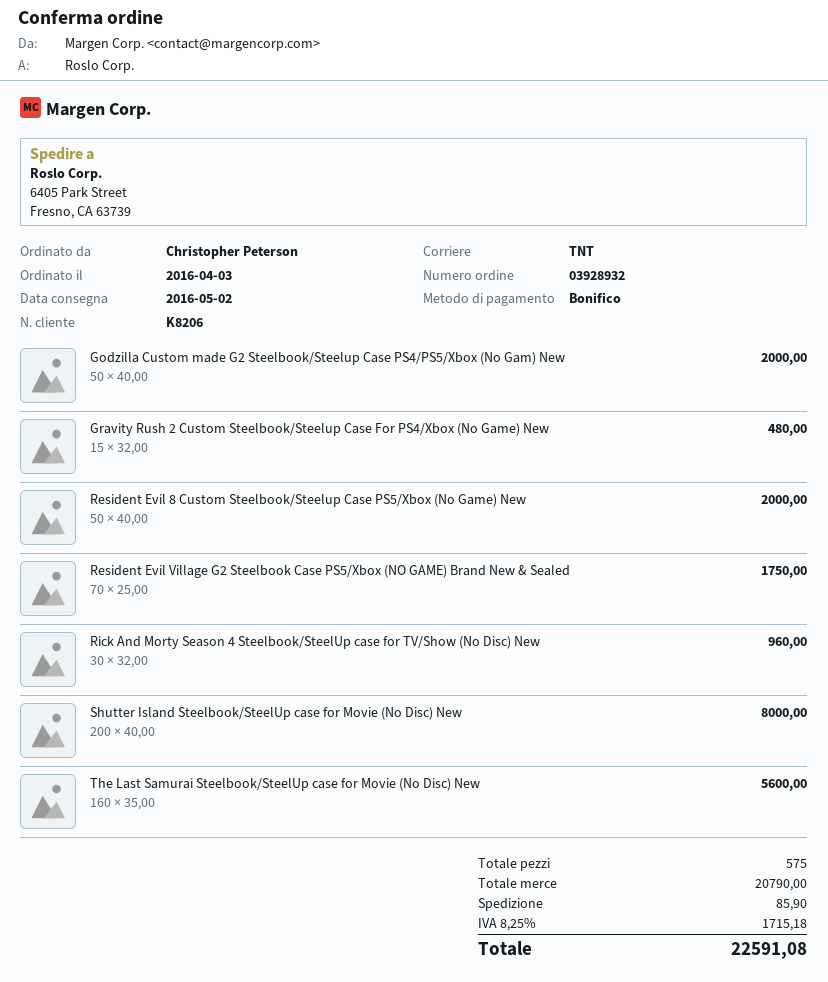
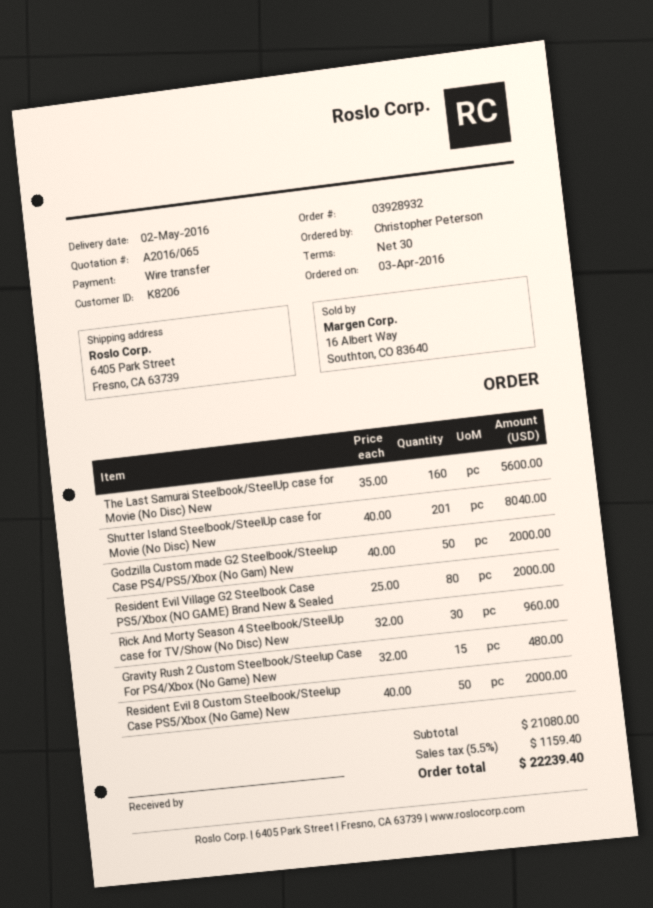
Resident Evil Village G2 Steelbook Case PS5/Xbox (NO GAME) Brand New & Sealed: 70 x 25.00 = 1750.00 -> 80 x 25.00 = 2000.00
Shutter Island Steelbook/SteelUp case for Movie (No Disc) New: 200 x 40.00 = 8000.00 -> 201 x 40.00 = 8040.00
subtotal: 20790.00 -> 21080.00
shipping: 85.90 -> none
tax: 8.25% = 1715.18 -> 5.5% = 1159.40
total: 22591.08 -> 22239.40

